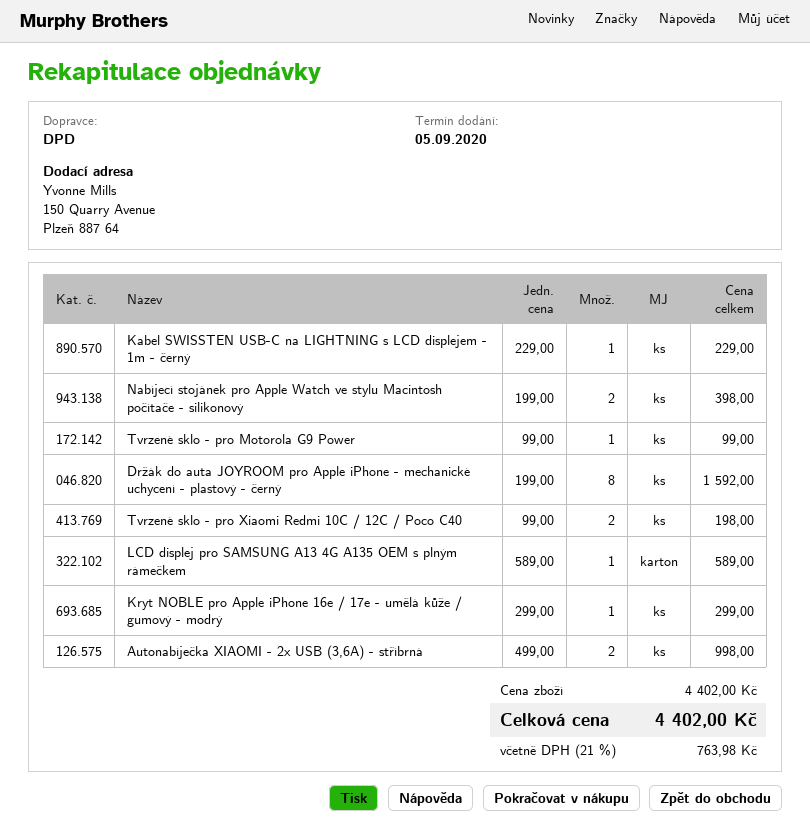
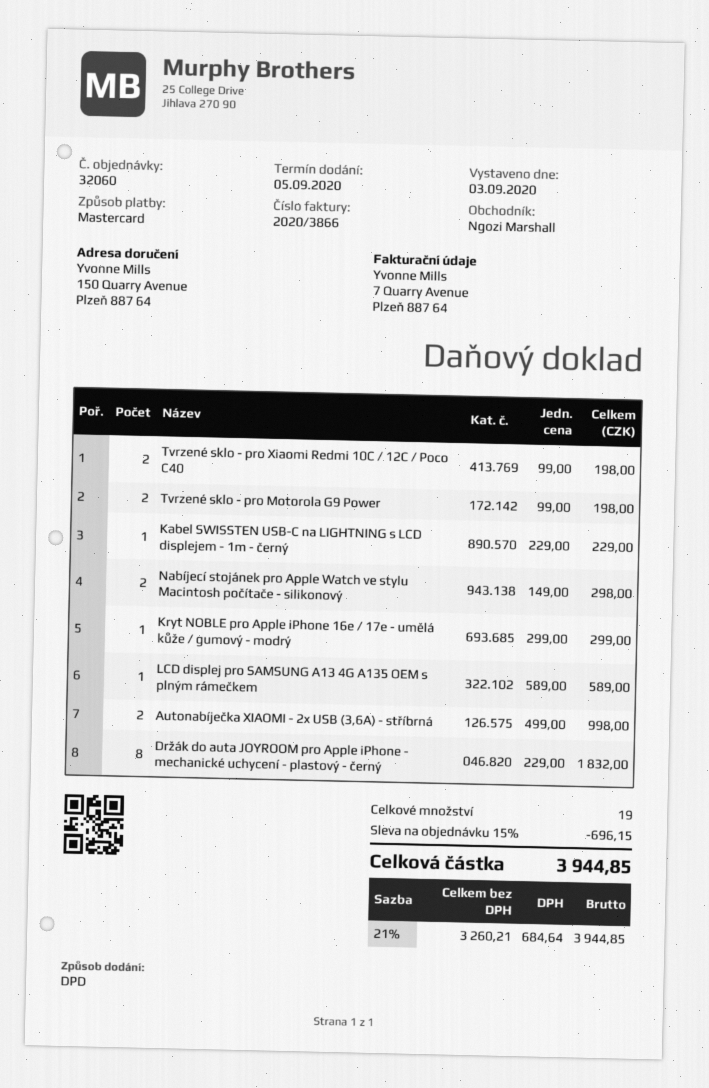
Nabíjecí stojánek pro Apple Watch ve stylu Macintosh počítače - silikonový: 2 x 199.00 = 398.00 -> 2 x 149.00 = 298.00
Tvrzené sklo - pro Motorola G9 Power: 1 x 99.00 = 99.00 -> 2 x 99.00 = 198.00
Držák do auta JOYROOM pro Apple iPhone - mechanické uchycení - plastový - černý: 8 x 199.00 = 1592.00 -> 8 x 229.00 = 1832.00
discount: none -> 15% = 696.15
tax: 21% = 763.98 -> 21% = 684.64
total: 4402.00 -> 3944.85

